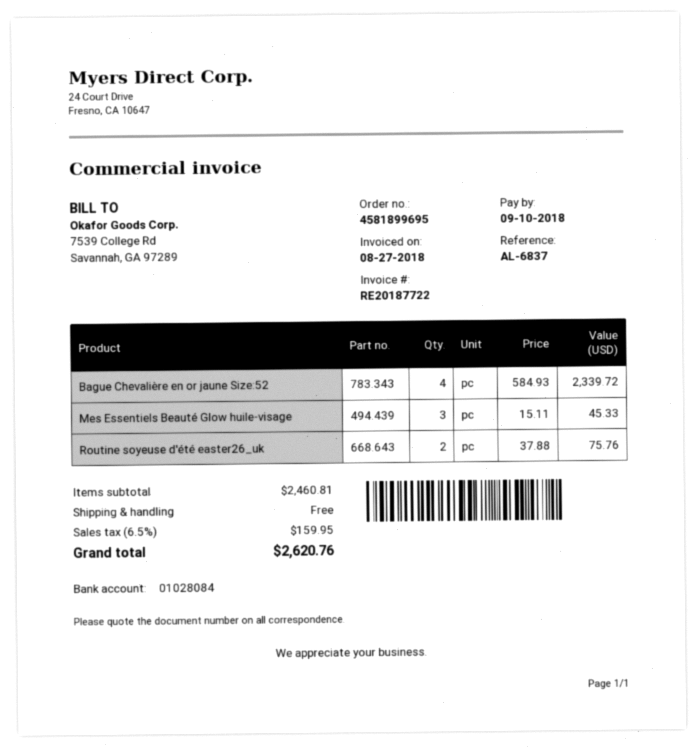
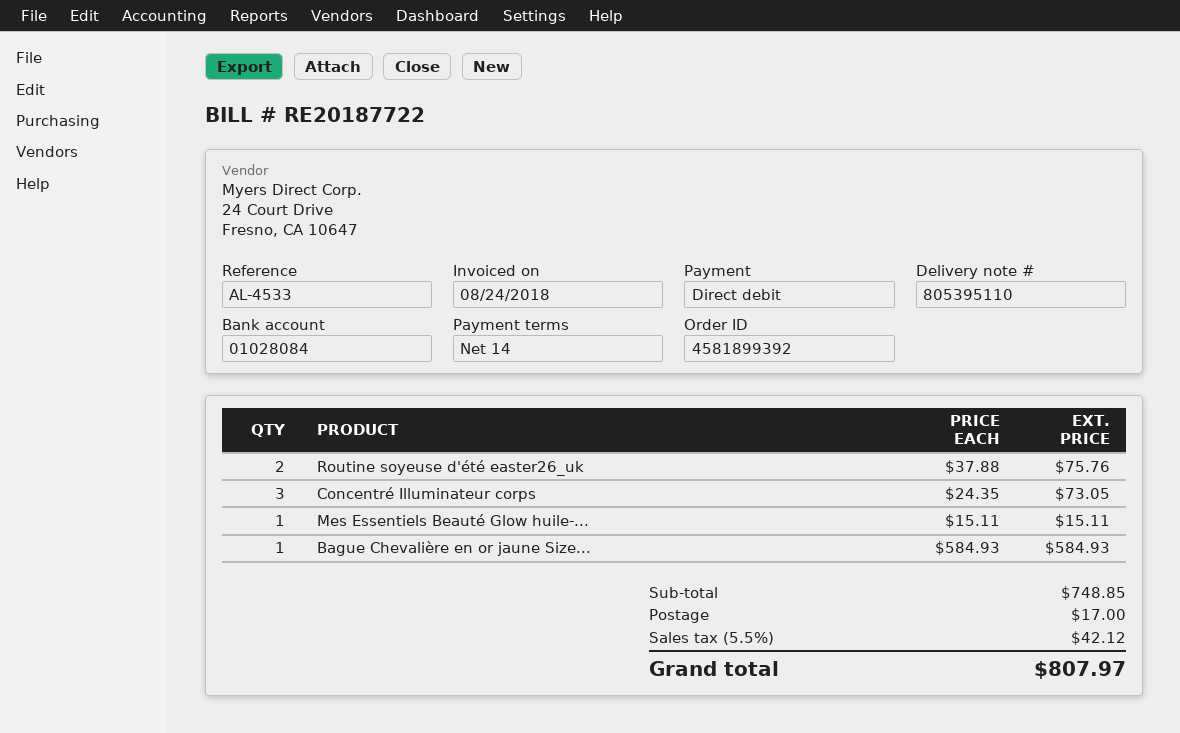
order number: 4581899695 -> 4581899392
invoice date: 2018-08-27 -> 2018-08-24
reference: AL-6837 -> AL-4533
Bague Chevalière en or jaune Size:52: 4 x 584.93 = 2339.72 -> 1 x 584.93 = 584.93
Mes Essentiels Beauté Glow huile-visage: 3 x 15.11 = 45.33 -> 1 x 15.11 = 15.11
Concentré Illuminateur corps: none -> 3 x 24.35 = 73.05
subtotal: 2460.81 -> 748.85
shipping: 0.00 -> 17.00
tax: 6.5% = 159.95 -> 5.5% = 42.12
total: 2620.76 -> 807.97

